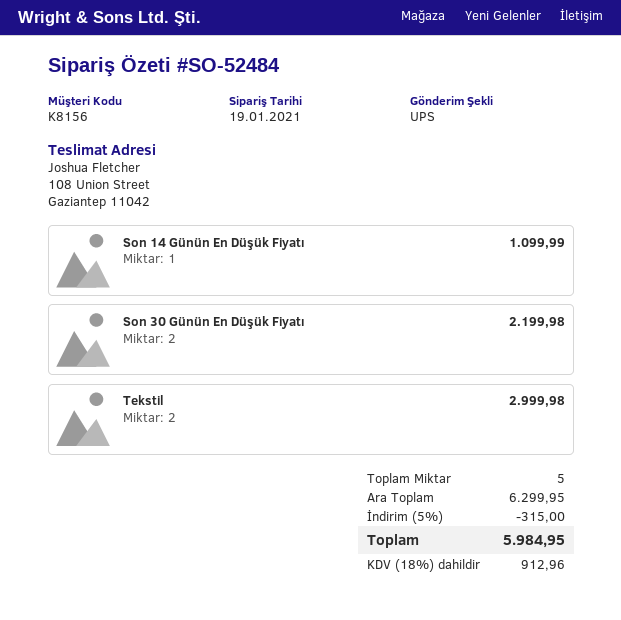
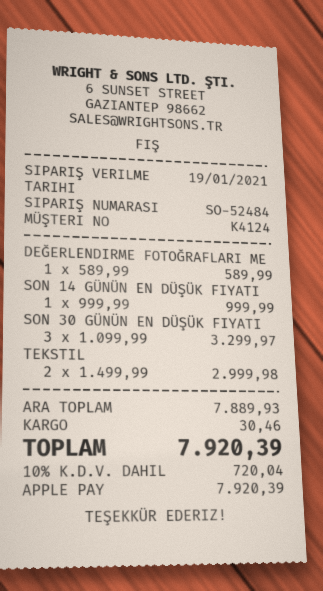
customer number: K8156 -> K4124
Son 14 Günün En Düşük Fiyatı: 1 for 1099.99 -> 1 for 999.99
Son 30 Günün En Düşük Fiyatı: 2 for 2199.98 -> 3 for 3299.97
DEĞERLENDIRME FOTOĞRAFLARI ME: none -> 1 for 589.99
subtotal: 6299.95 -> 7889.93
discount: 5% = 315.00 -> none
shipping: none -> 30.46
tax: 18% = 912.96 -> 10% = 720.04
total: 5984.95 -> 7920.39

